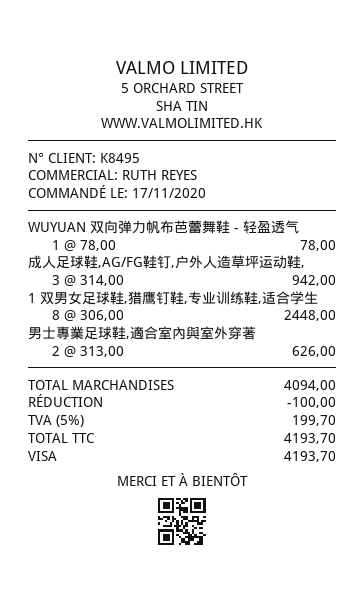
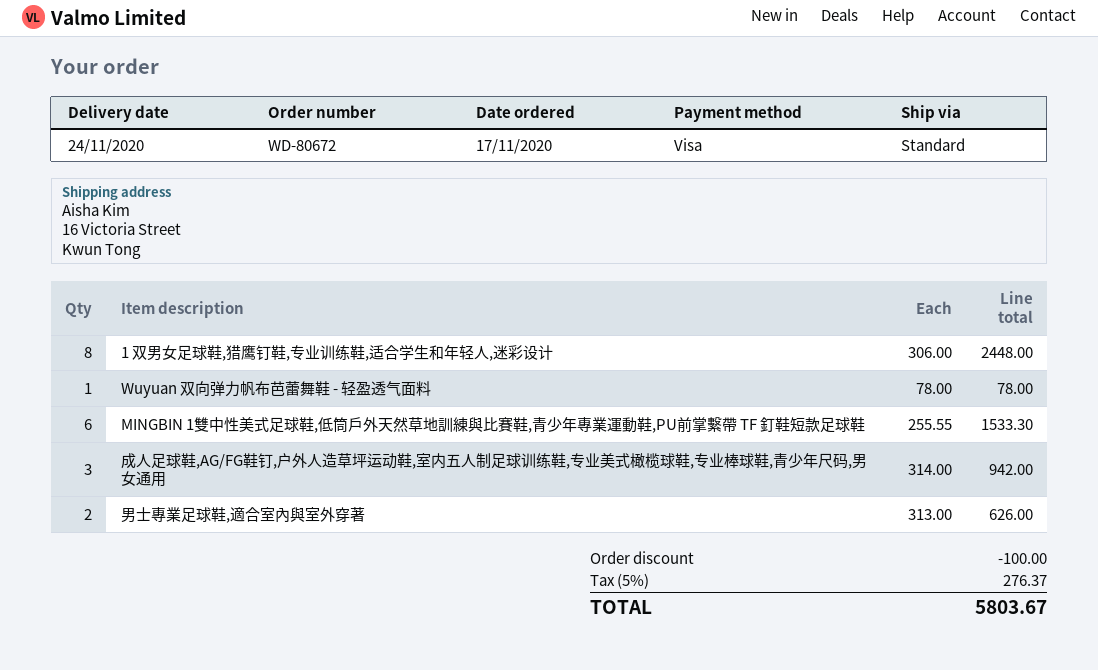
MINGBIN 1雙中性美式足球鞋,低筒戶外天然草地訓練與比賽鞋,青少年專業運動鞋,PU前掌繫帶 TF 釘鞋短款足球鞋: none -> 6 x 255.55 = 1533.30
tax: 5% = 199.70 -> 5% = 276.37
total: 4193.70 -> 5803.67

